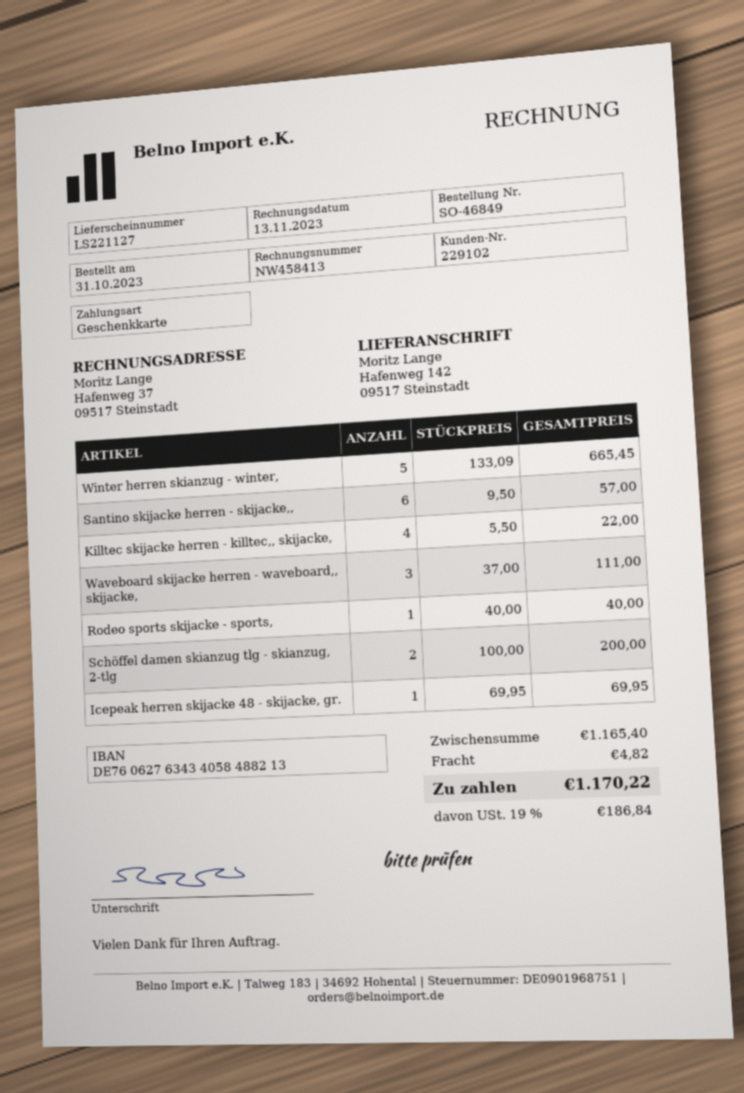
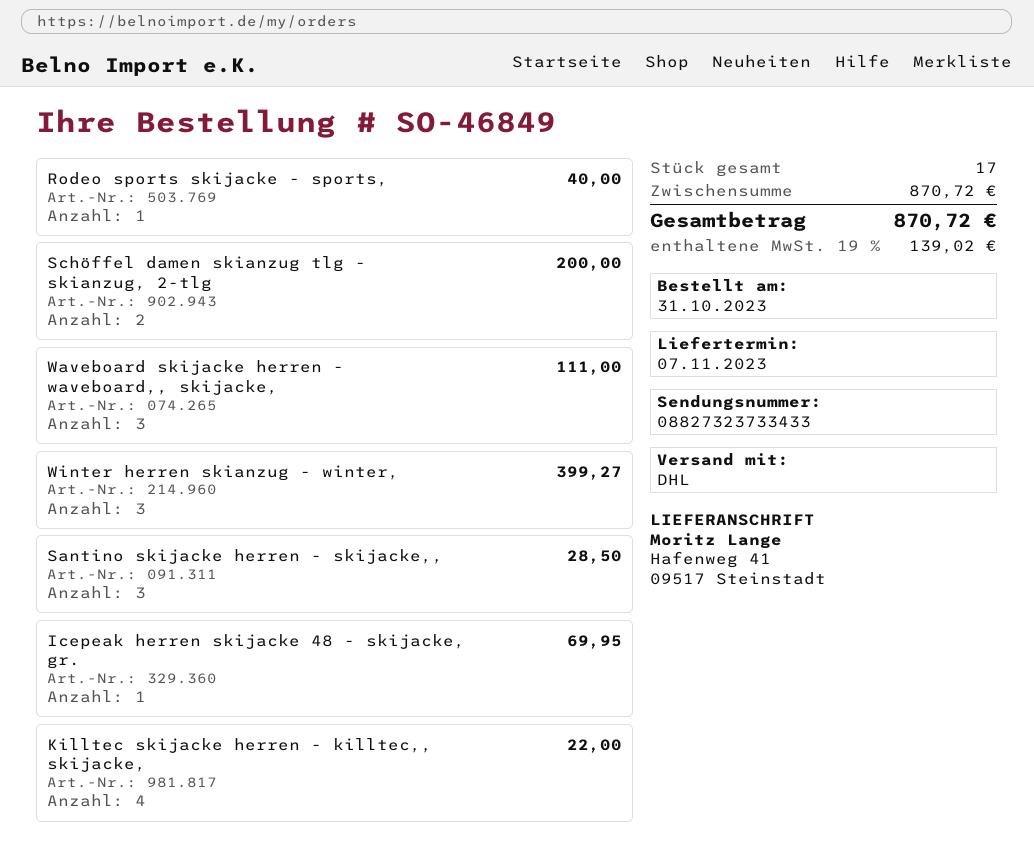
ship to: Hafenweg 142, 09517 Steinstadt -> Hafenweg 41, 09517 Steinstadt
Winter herren skianzug - winter,: 5 for 665.45 -> 3 for 399.27
Santino skijacke herren - skijacke,,: 6 for 57.00 -> 3 for 28.50
subtotal: 1165.40 -> 870.72
shipping: 4.82 -> none
tax: 19% = 186.84 -> 19% = 139.02
total: 1170.22 -> 870.72

